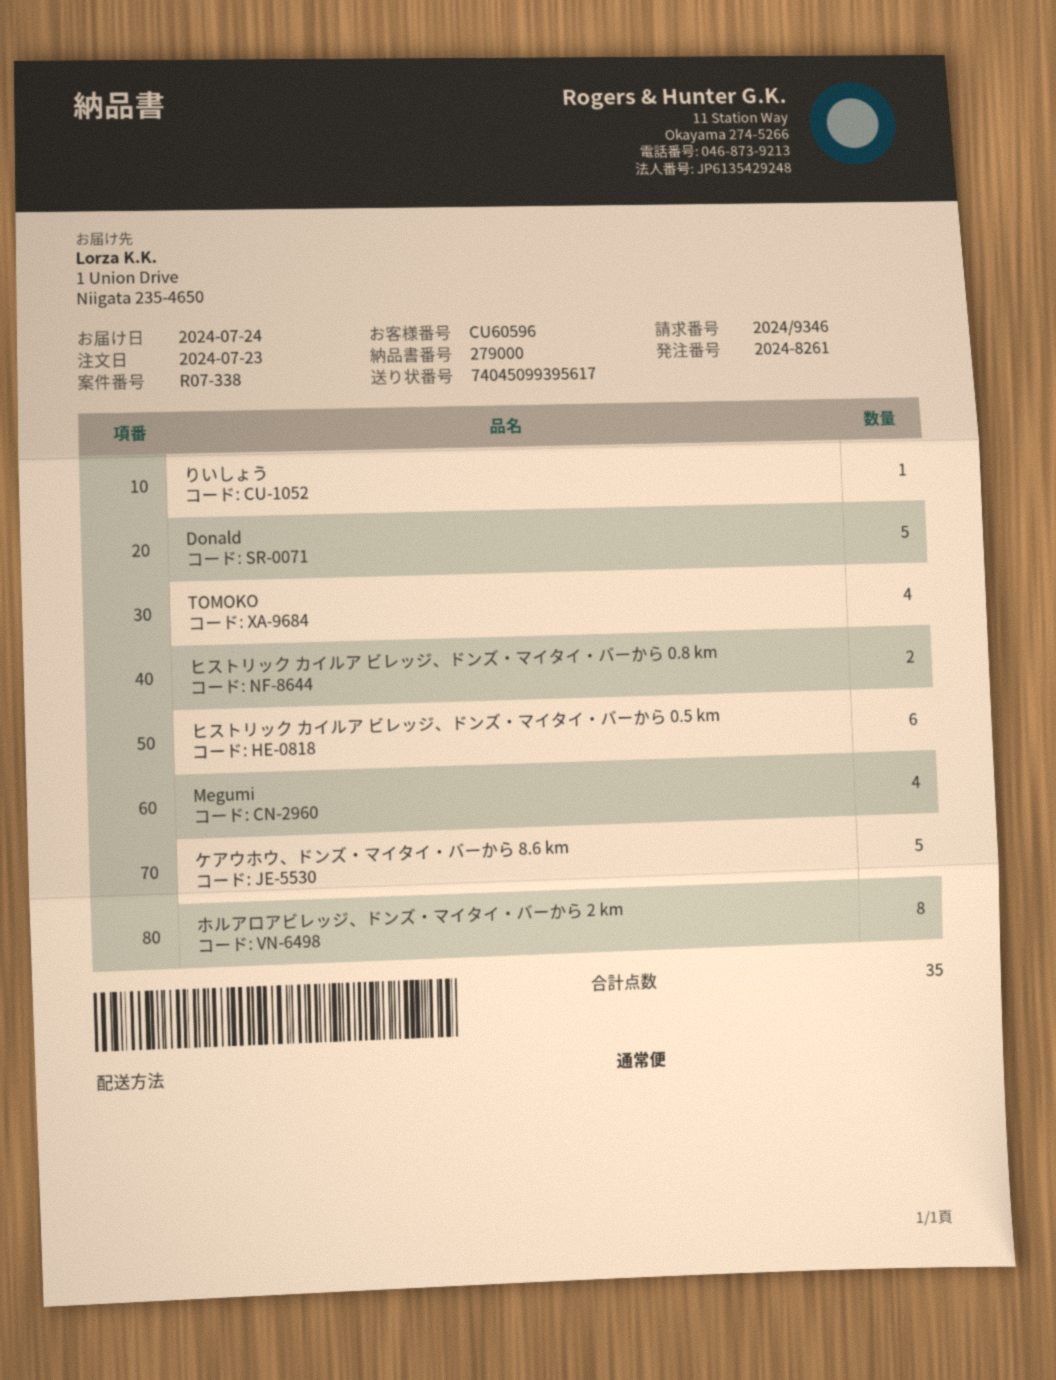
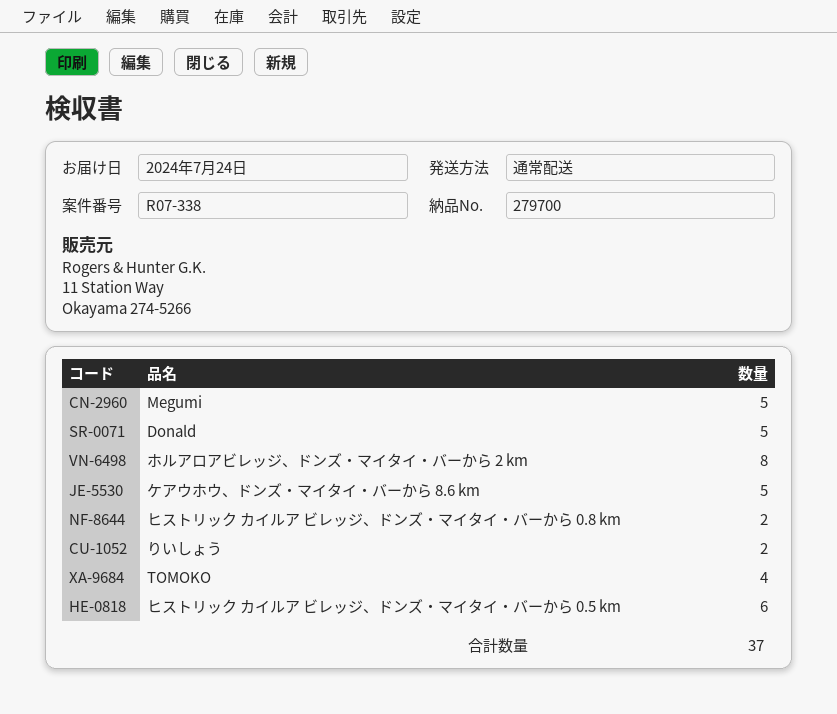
delivery note number: 279000 -> 279700
りいしょう: 1 -> 2
Megumi: 4 -> 5
total quantity: 35 -> 37

